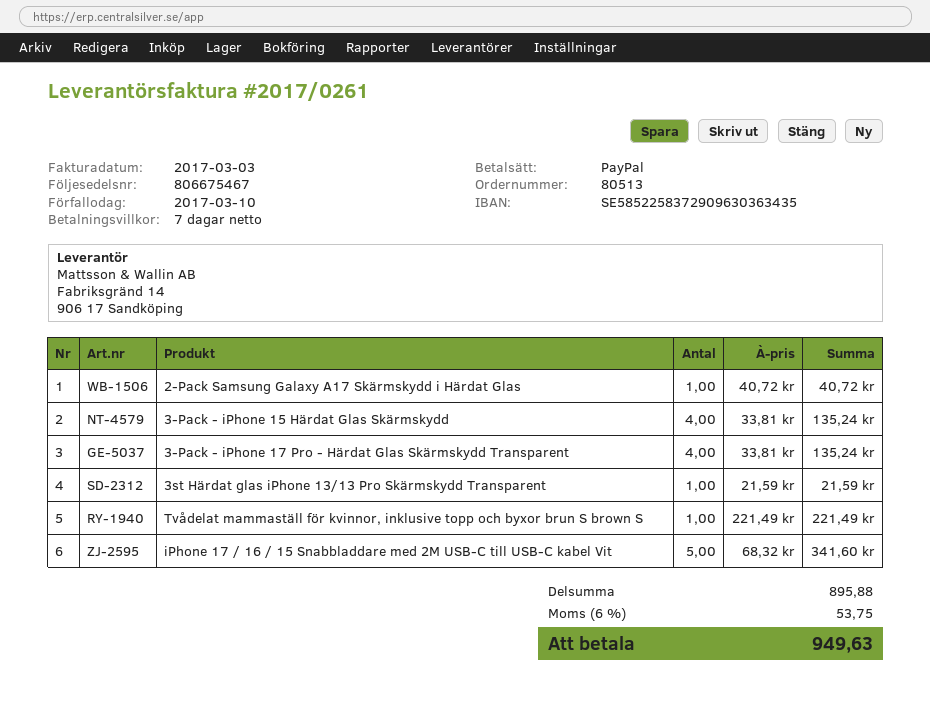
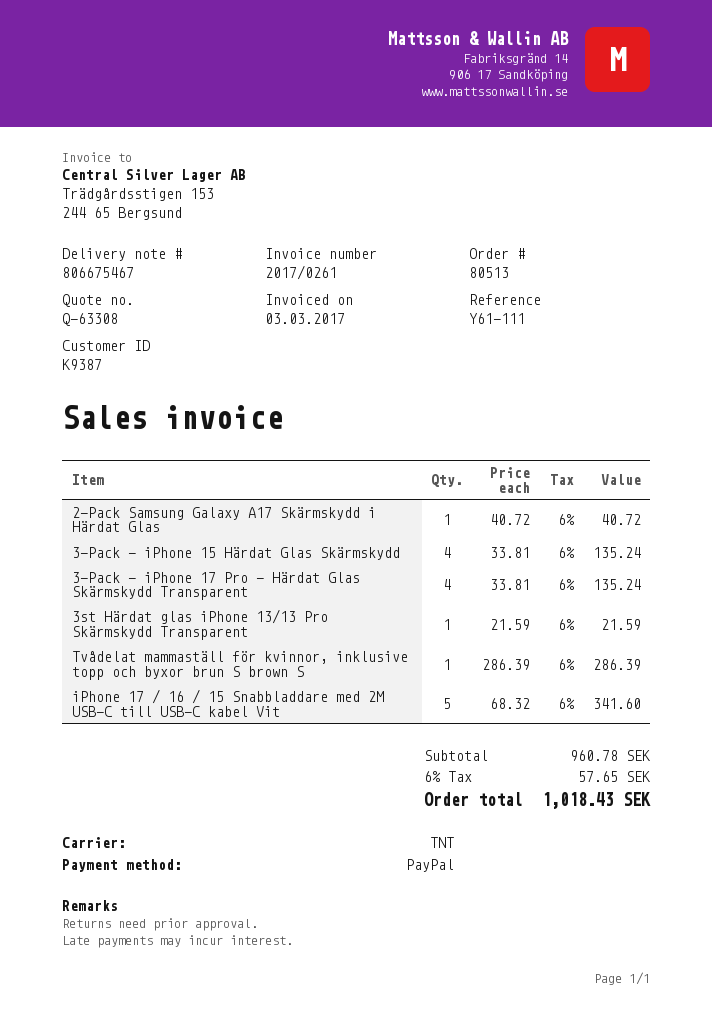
Tvådelat mammaställ för kvinnor, inklusive topp och byxor brun S brown S: 1 x 221.49 = 221.49 -> 1 x 286.39 = 286.39
subtotal: 895.88 -> 960.78
tax: 6% = 53.75 -> 6% = 57.65
total: 949.63 -> 1018.43

